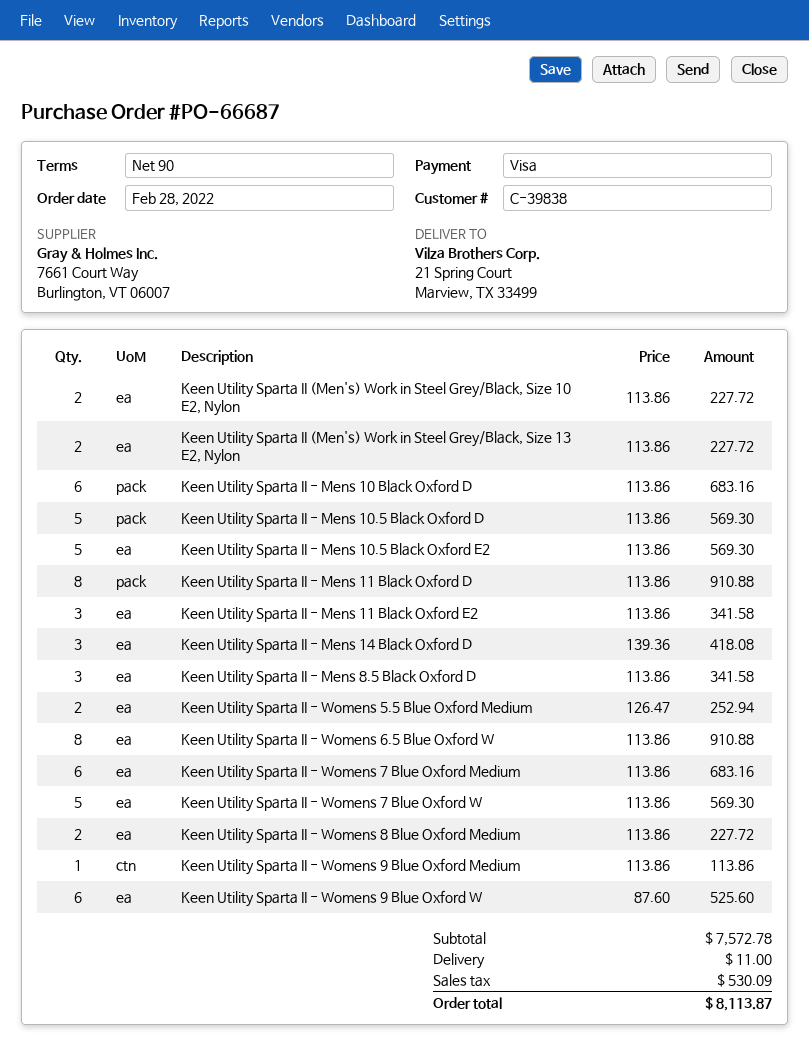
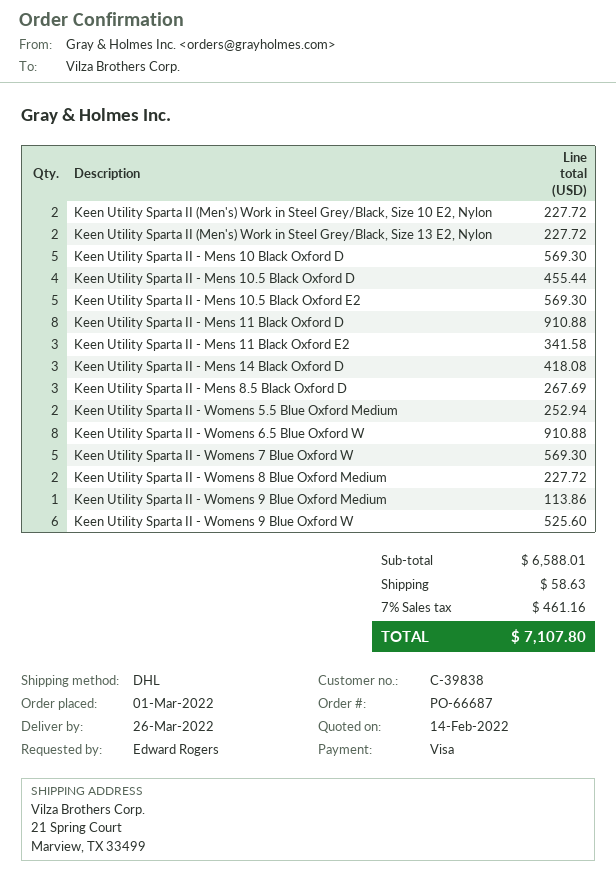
order date: 2022-02-28 -> 2022-03-01
Keen Utility Sparta II - Mens 10 Black Oxford D: 6 for 683.16 -> 5 for 569.30
Keen Utility Sparta II - Mens 10.5 Black Oxford D: 5 for 569.30 -> 4 for 455.44
Keen Utility Sparta II - Mens 8.5 Black Oxford D: 3 for 341.58 -> 3 for 267.69
Keen Utility Sparta II - Womens 7 Blue Oxford Medium: 6 for 683.16 -> none
subtotal: 7572.78 -> 6588.01
shipping: 11.00 -> 58.63
tax: 530.09 -> 461.16
total: 8113.87 -> 7107.80

